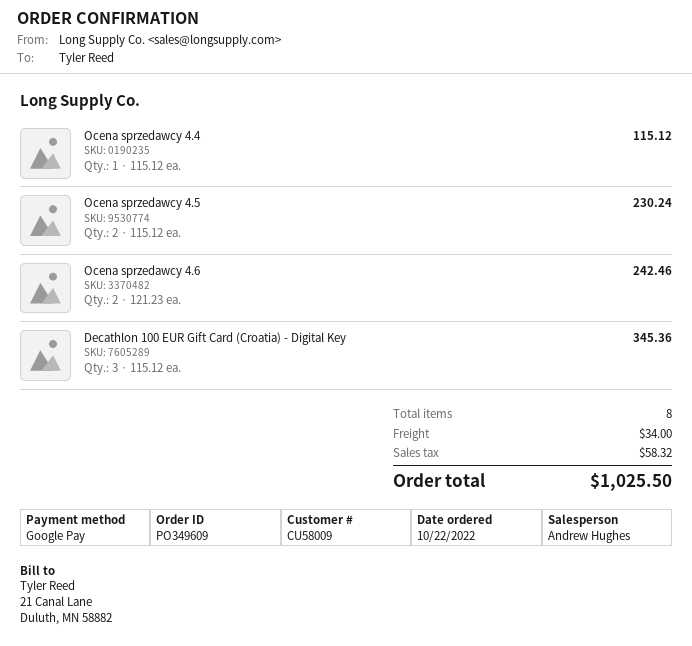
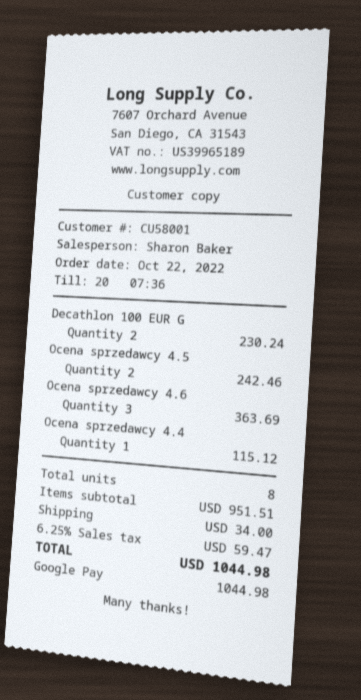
customer number: CU58009 -> CU58001
sales rep: Andrew Hughes -> Sharon Baker
Ocena sprzedawcy 4.5: 2 for 230.24 -> 2 for 242.46
Ocena sprzedawcy 4.6: 2 for 242.46 -> 3 for 363.69
Decathlon 100 EUR Gift Card (Croatia) - Digital Key: 3 for 345.36 -> 2 for 230.24
tax: 58.32 -> 59.47
total: 1025.50 -> 1044.98

